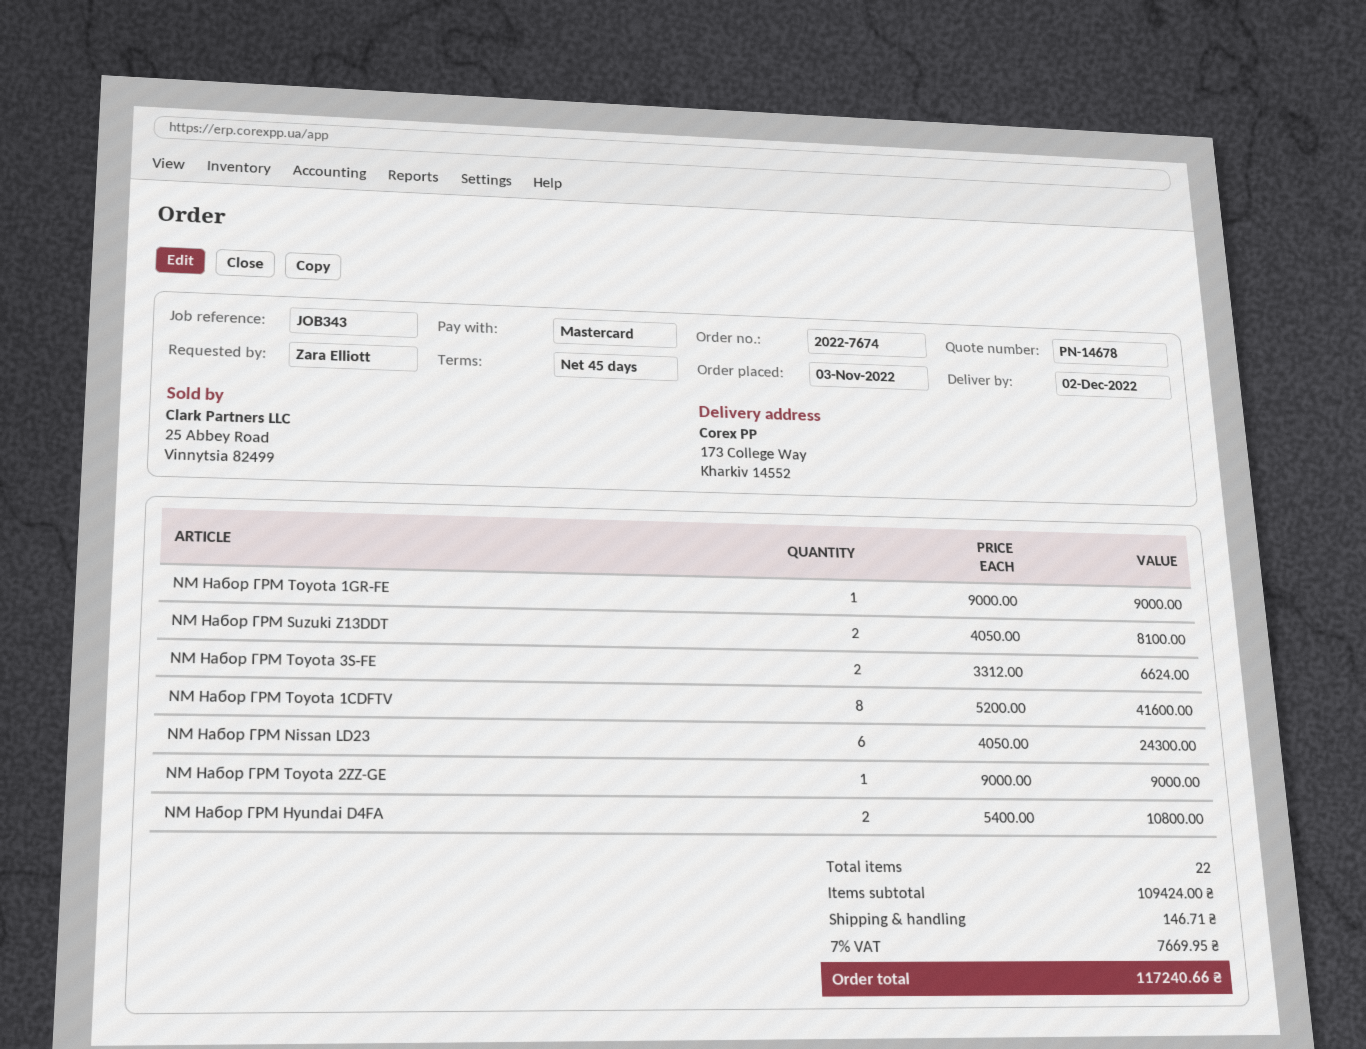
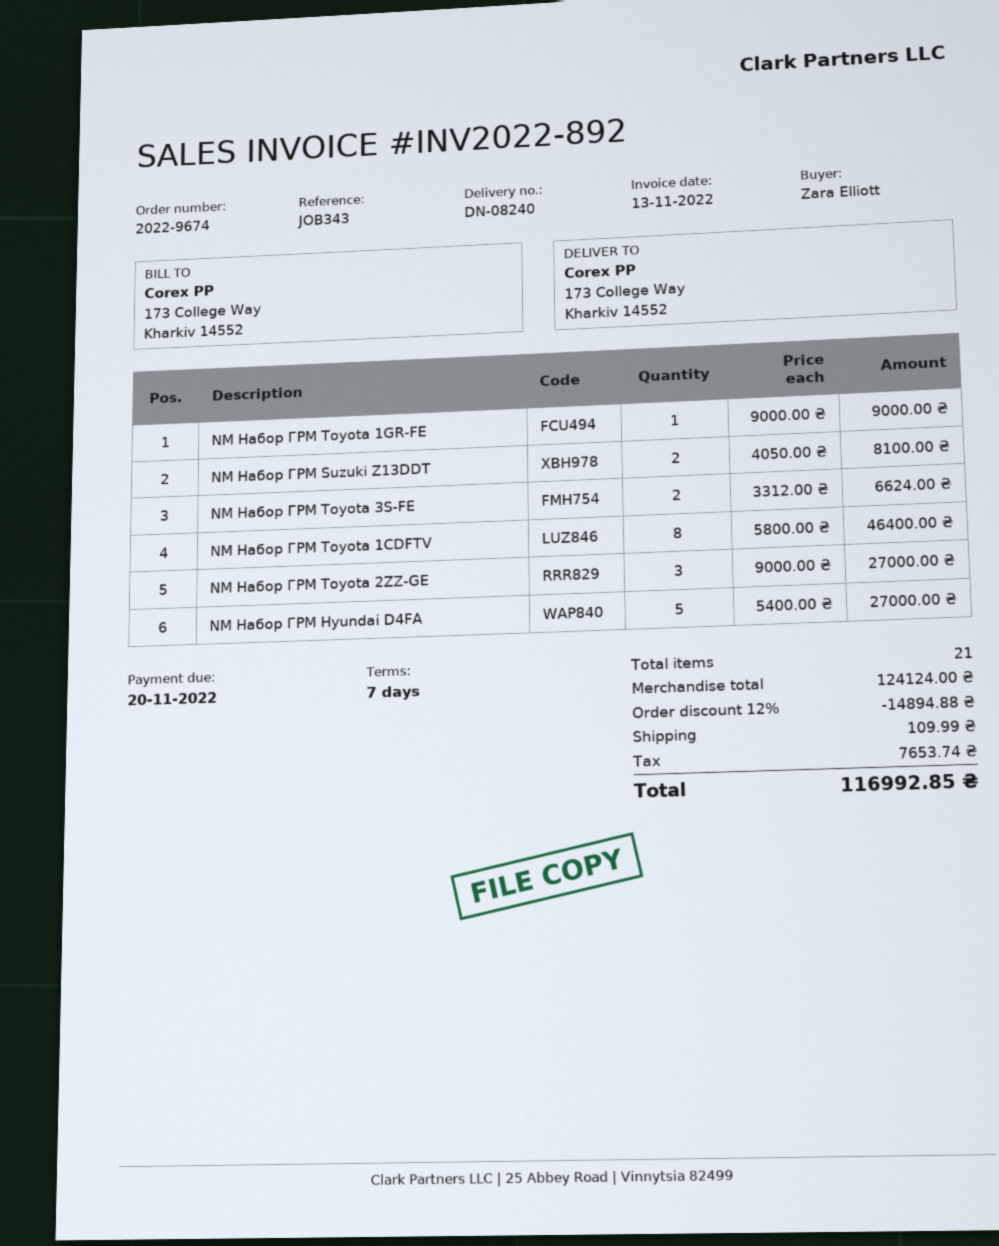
order number: 2022-7674 -> 2022-9674
payment terms: 45 days -> 7 days
NM Набор ГРМ Toyota 1CDFTV: 8 x 5200.00 = 41600.00 -> 8 x 5800.00 = 46400.00
NM Набор ГРМ Nissan LD23: 6 x 4050.00 = 24300.00 -> none
NM Набор ГРМ Toyota 2ZZ-GE: 1 x 9000.00 = 9000.00 -> 3 x 9000.00 = 27000.00
NM Набор ГРМ Hyundai D4FA: 2 x 5400.00 = 10800.00 -> 5 x 5400.00 = 27000.00
total quantity: 22 -> 21
subtotal: 109424.00 -> 124124.00
discount: none -> 12% = 14894.88
shipping: 146.71 -> 109.99
tax: 7669.95 -> 7653.74
total: 117240.66 -> 116992.85

